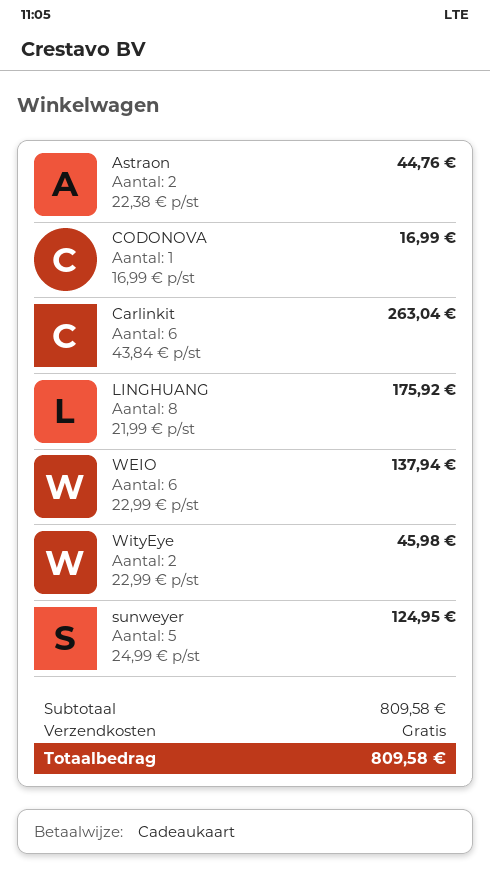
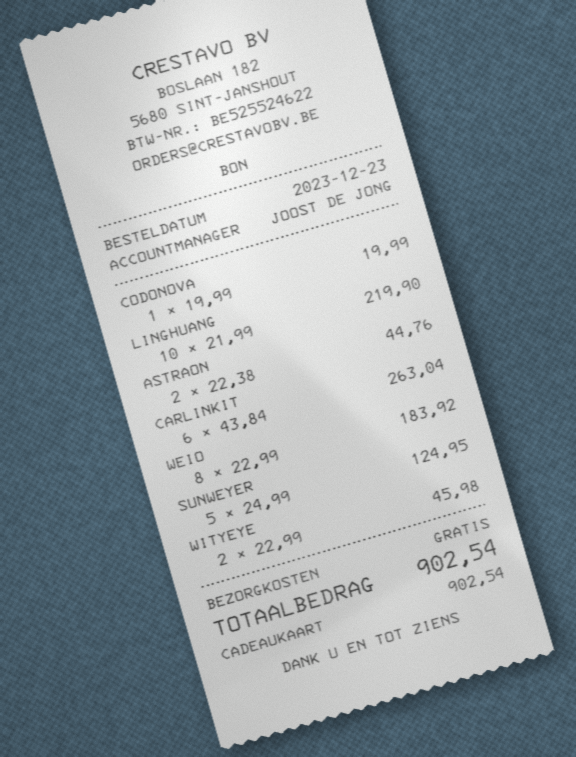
CODONOVA: 1 x 16.99 = 16.99 -> 1 x 19.99 = 19.99
LINGHUANG: 8 x 21.99 = 175.92 -> 10 x 21.99 = 219.90
WEIO: 6 x 22.99 = 137.94 -> 8 x 22.99 = 183.92
total: 809.58 -> 902.54

